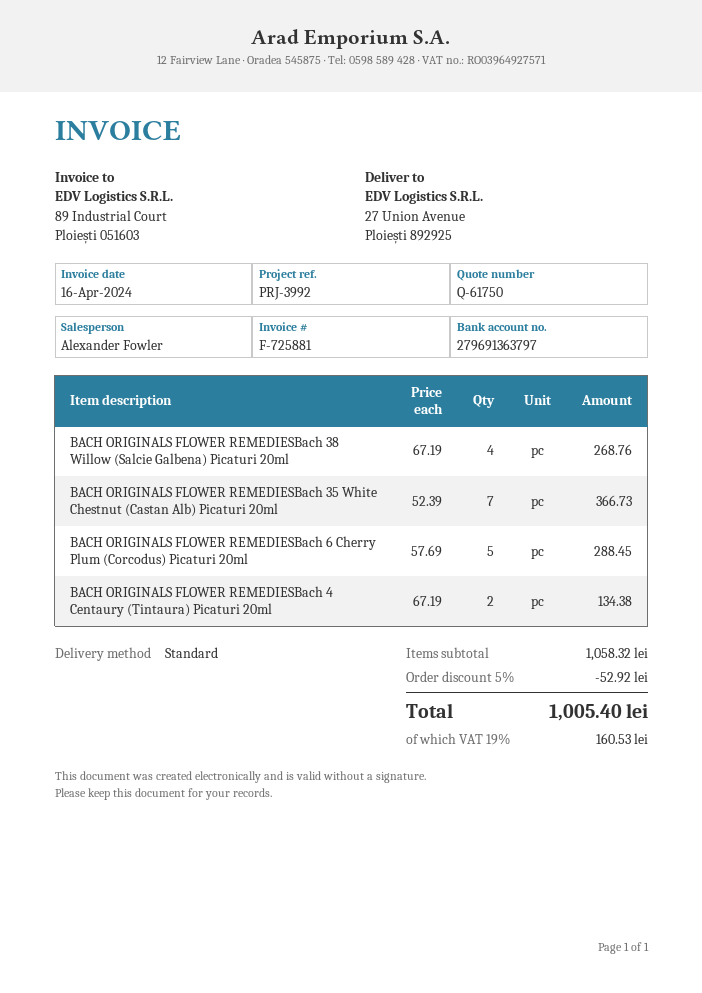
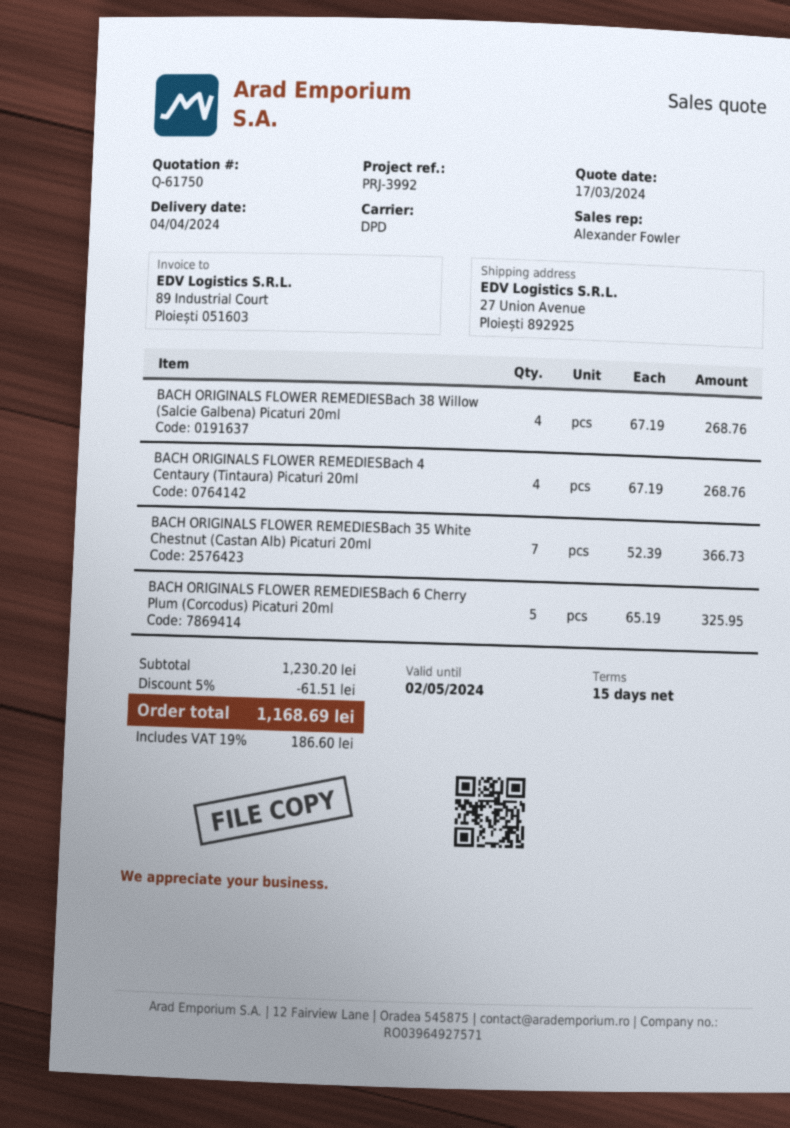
shipping method: standard -> DPD
BACH ORIGINALS FLOWER REMEDIESBach 6 Cherry Plum (Corcodus) Picaturi 20ml: 5 x 57.69 = 288.45 -> 5 x 65.19 = 325.95
BACH ORIGINALS FLOWER REMEDIESBach 4 Centaury (Tintaura) Picaturi 20ml: 2 x 67.19 = 134.38 -> 4 x 67.19 = 268.76
subtotal: 1058.32 -> 1230.20
discount: 5% = 52.92 -> 5% = 61.51
tax: 19% = 160.53 -> 19% = 186.60
total: 1005.40 -> 1168.69

